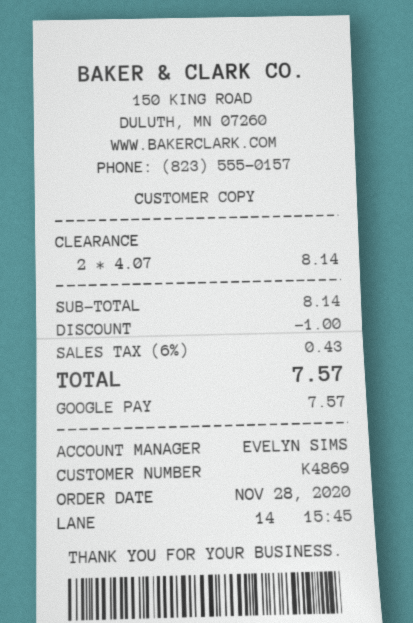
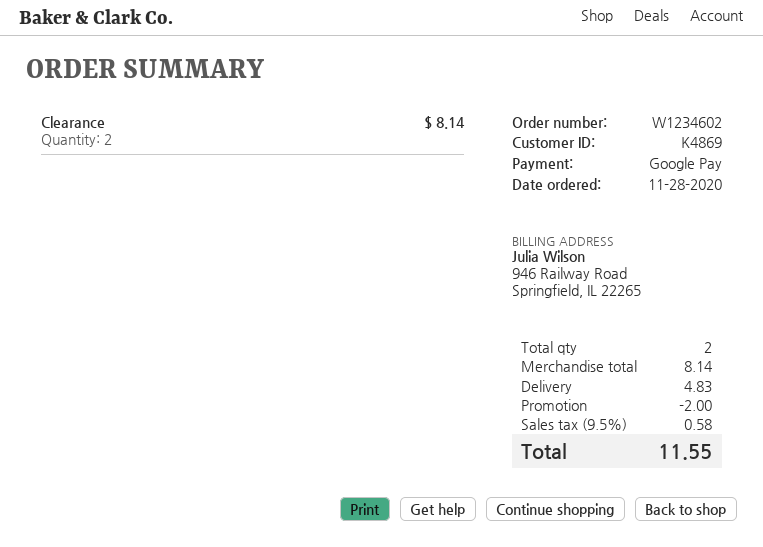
discount: 1.00 -> 2.00
shipping: none -> 4.83
tax: 6% = 0.43 -> 9.5% = 0.58
total: 7.57 -> 11.55

